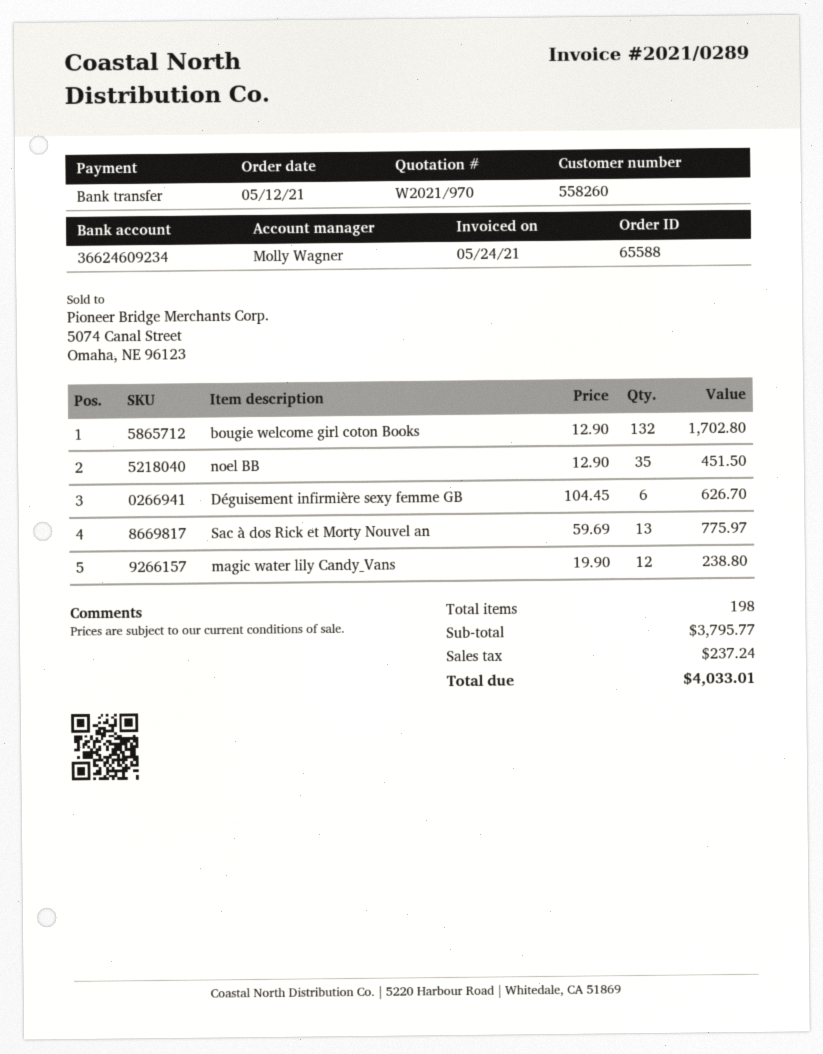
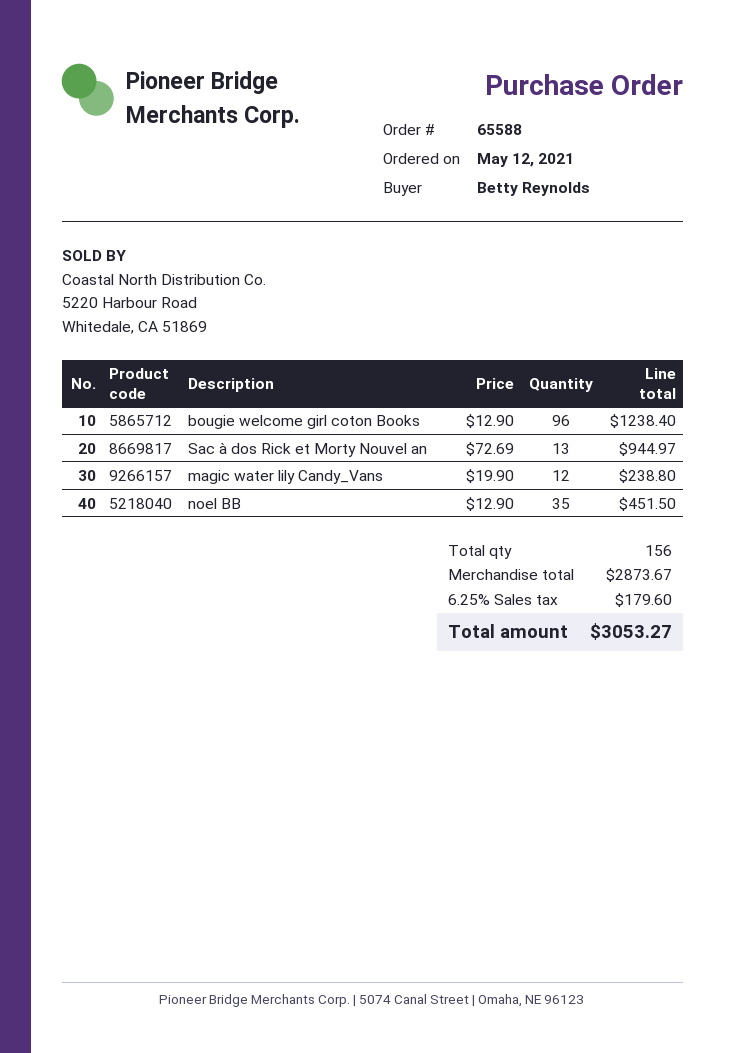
bougie welcome girl coton Books: 132 x 12.90 = 1702.80 -> 96 x 12.90 = 1238.40
Déguisement infirmière sexy femme GB: 6 x 104.45 = 626.70 -> none
Sac à dos Rick et Morty Nouvel an: 13 x 59.69 = 775.97 -> 13 x 72.69 = 944.97
total quantity: 198 -> 156
subtotal: 3795.77 -> 2873.67
tax: 237.24 -> 179.60
total: 4033.01 -> 3053.27

